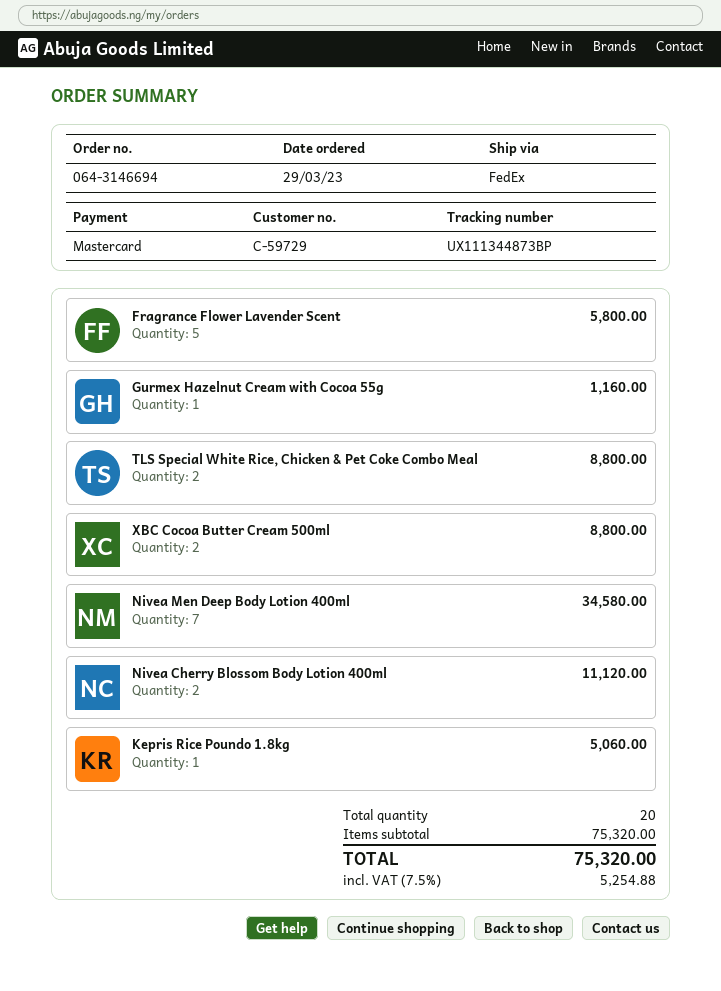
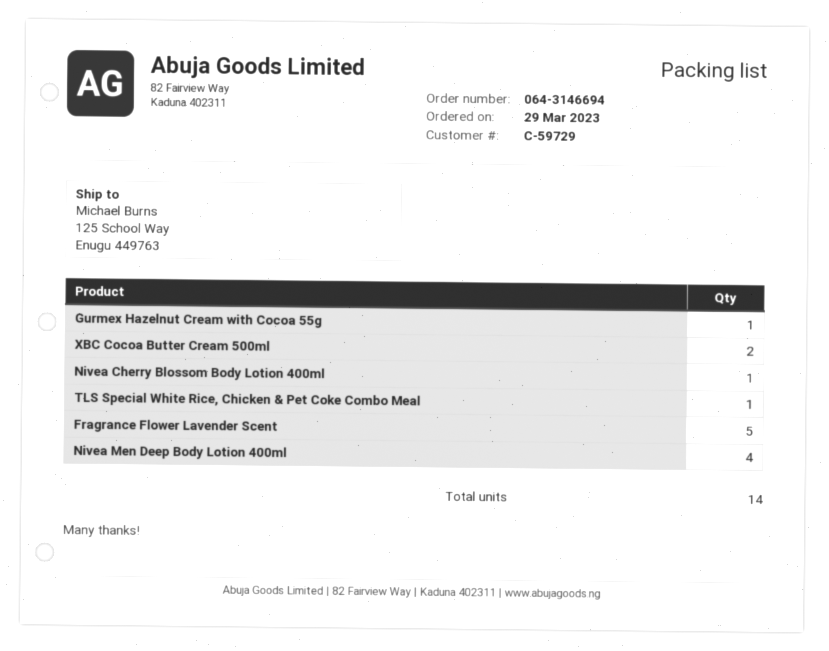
TLS Special White Rice, Chicken & Pet Coke Combo Meal: 2 -> 1
Nivea Men Deep Body Lotion 400ml: 7 -> 4
Nivea Cherry Blossom Body Lotion 400ml: 2 -> 1
Kepris Rice Poundo 1.8kg: 1 -> none
total quantity: 20 -> 14

